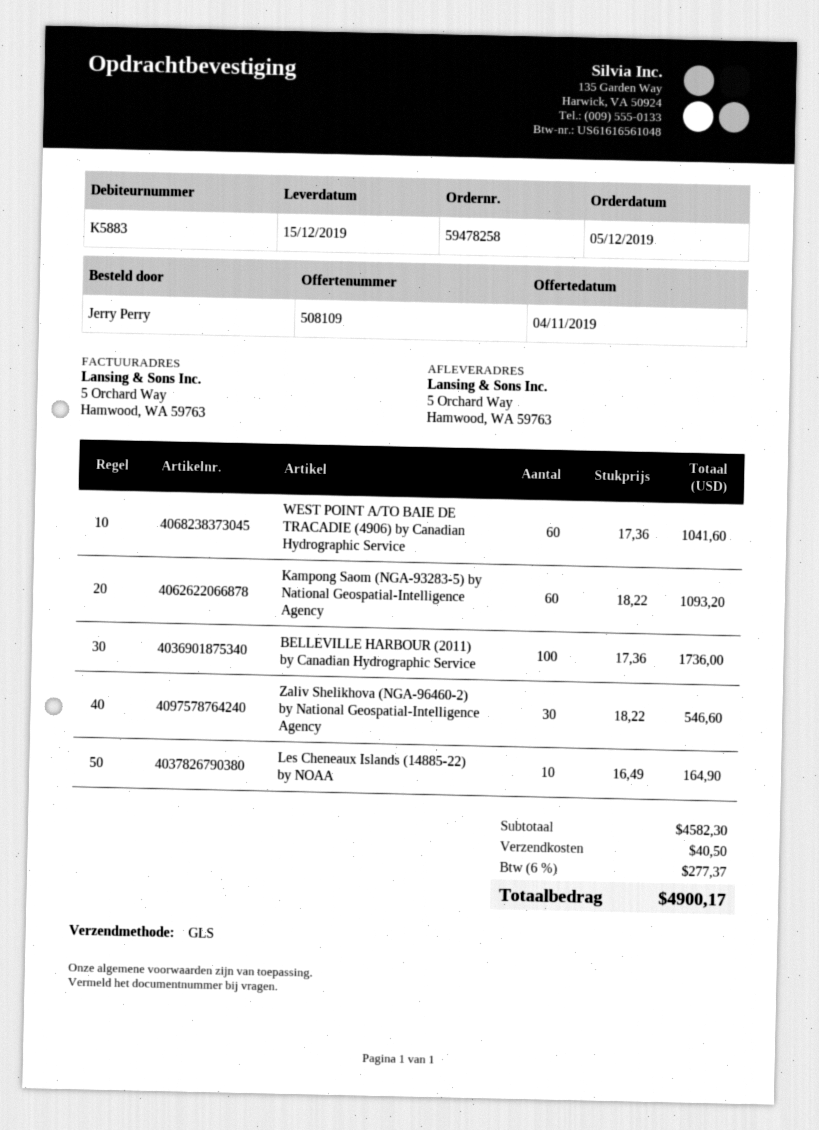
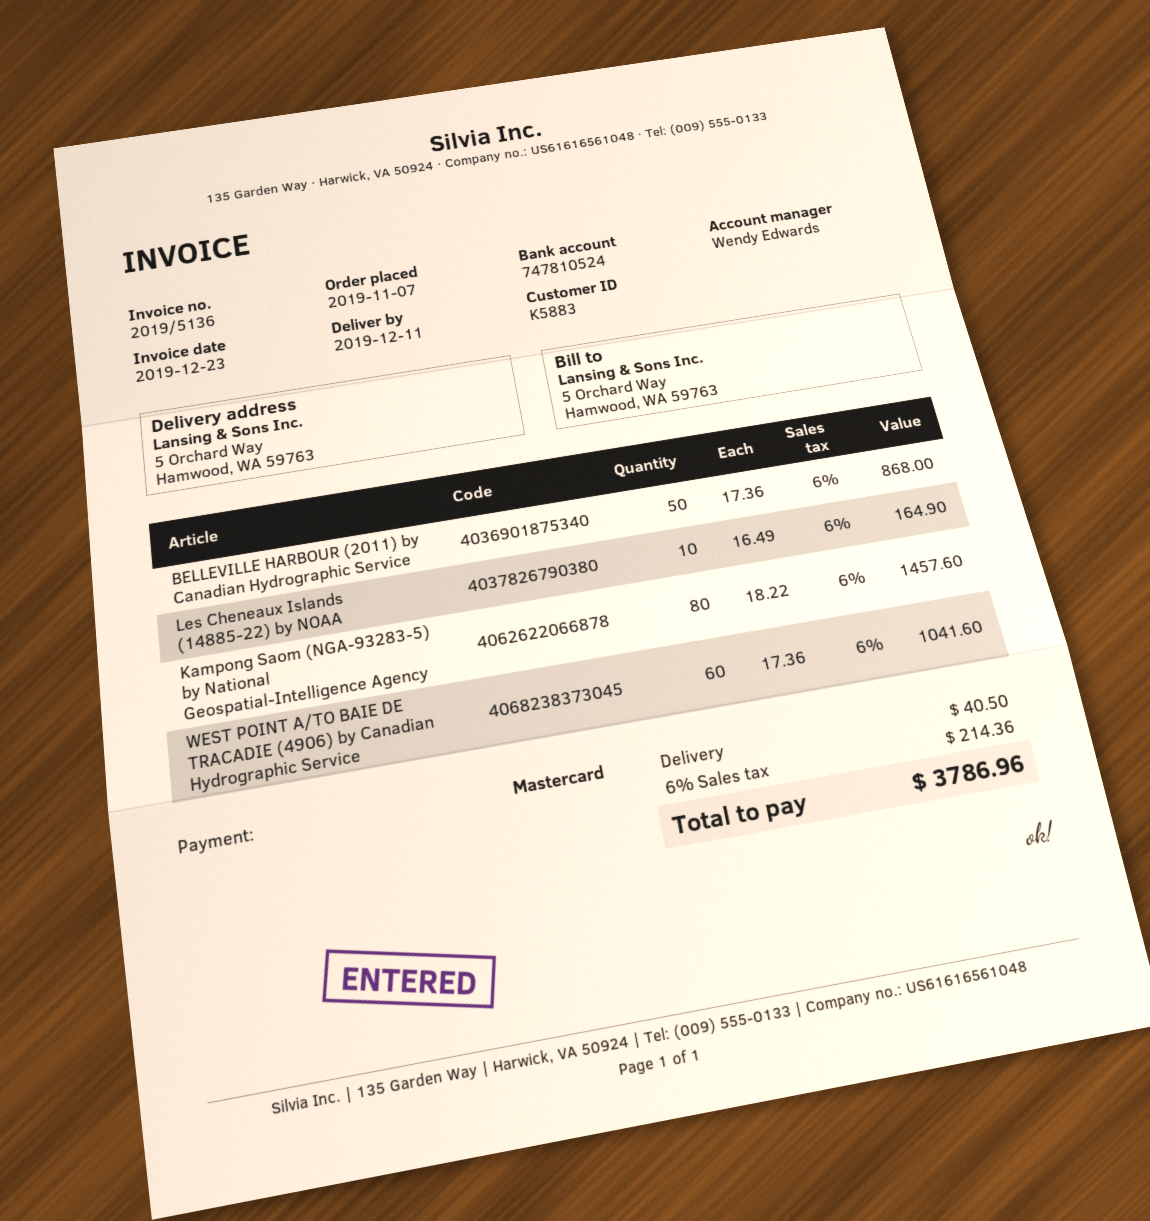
order date: 2019-12-05 -> 2019-11-07
delivery date: 2019-12-15 -> 2019-12-11
Kampong Saom (NGA-93283-5) by National Geospatial-Intelligence Agency: 60 x 18.22 = 1093.20 -> 80 x 18.22 = 1457.60
BELLEVILLE HARBOUR (2011) by Canadian Hydrographic Service: 100 x 17.36 = 1736.00 -> 50 x 17.36 = 868.00
Zaliv Shelikhova (NGA-96460-2) by National Geospatial-Intelligence Agency: 30 x 18.22 = 546.60 -> none
tax: 6% = 277.37 -> 6% = 214.36
total: 4900.17 -> 3786.96

